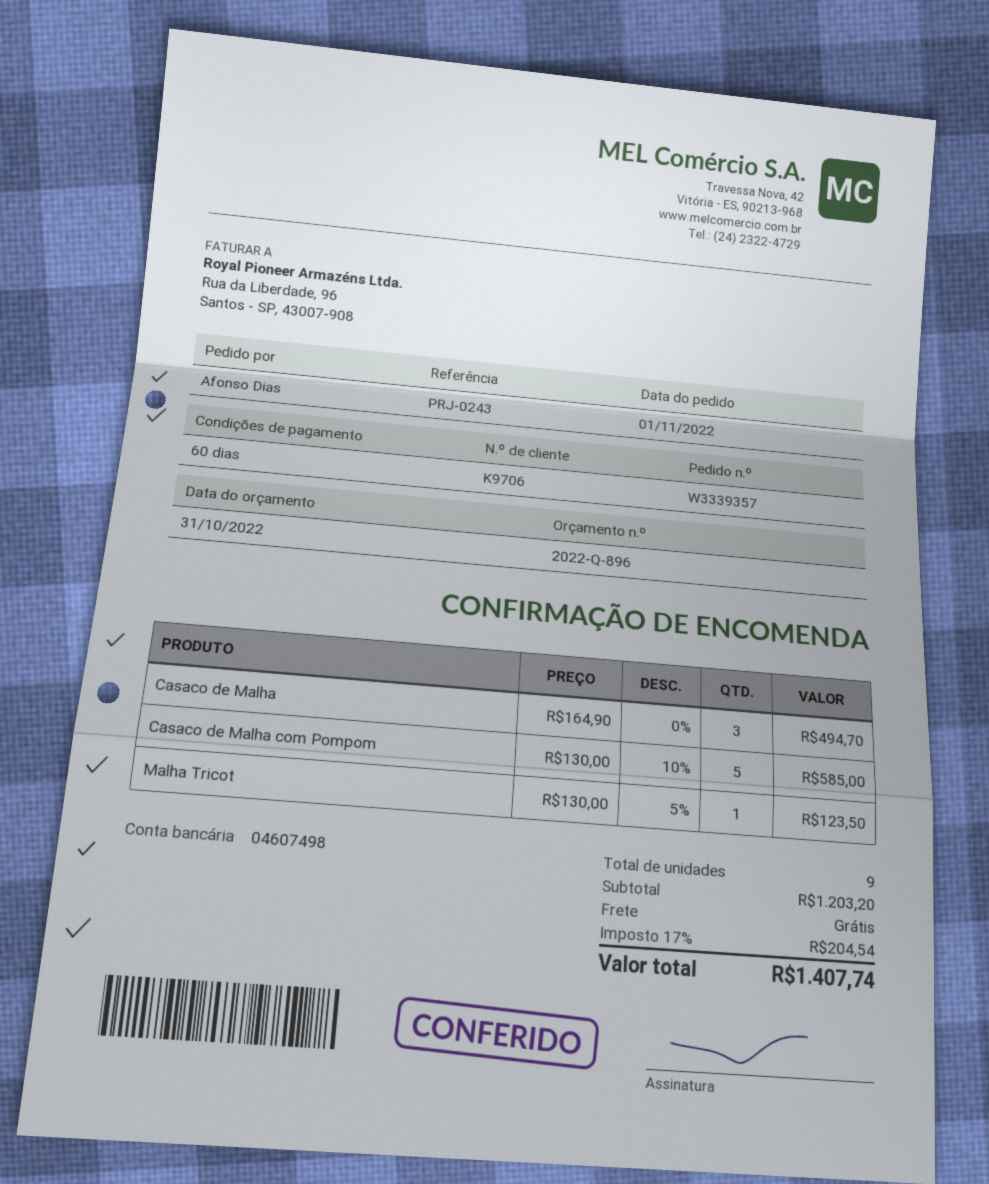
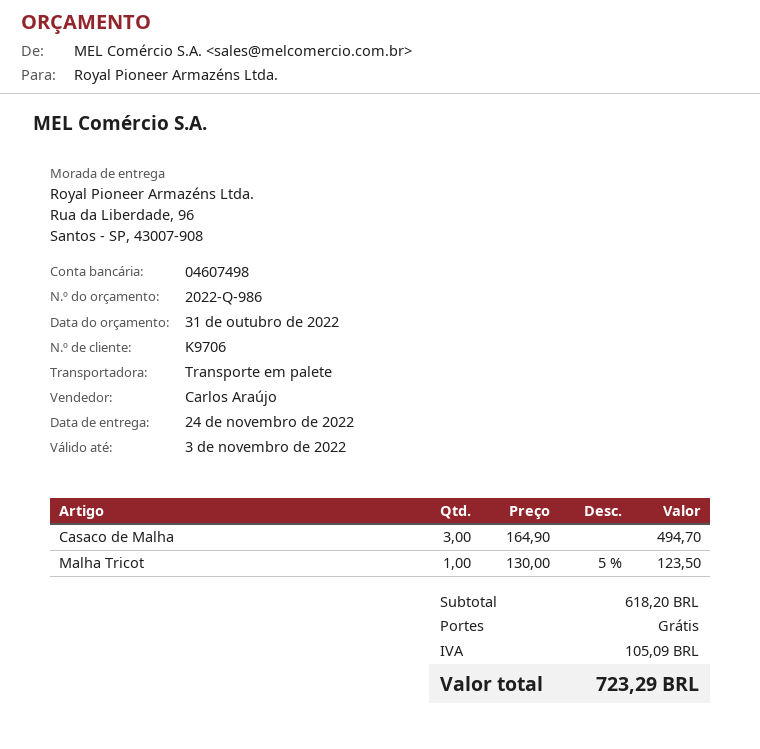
quote number: 2022-Q-896 -> 2022-Q-986
Casaco de Malha com Pompom: 5 x 130.00 - 10% = 585.00 -> none
subtotal: 1203.20 -> 618.20
tax: 204.54 -> 105.09
total: 1407.74 -> 723.29

